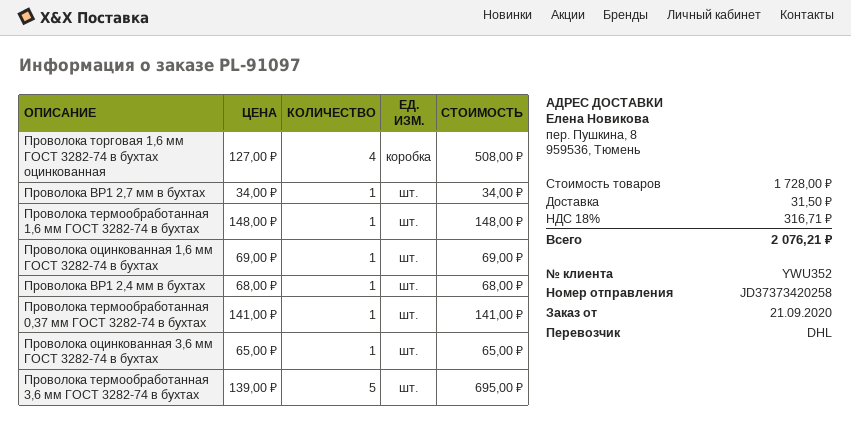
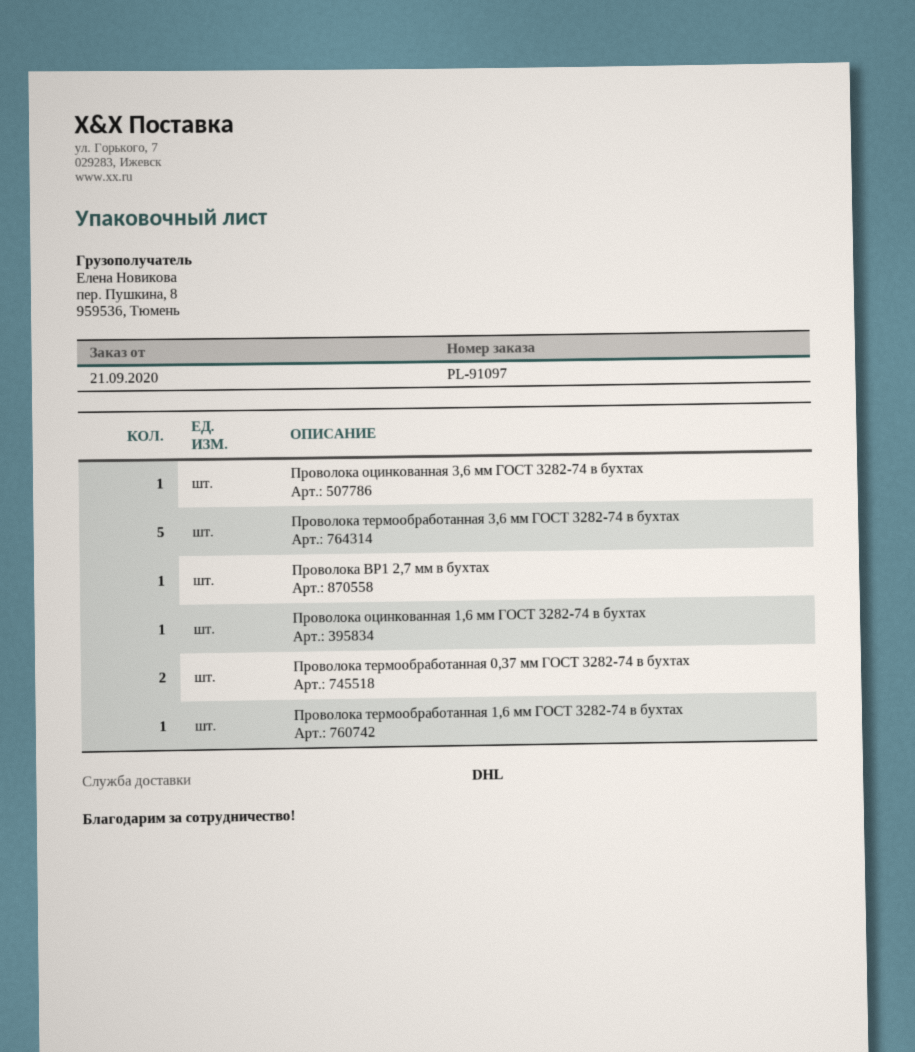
Проволока торговая 1,6 мм ГОСТ 3282-74 в бухтах оцинкованная: 4 -> none
Проволока ВР1 2,4 мм в бухтах: 1 -> none
Проволока термообработанная 0,37 мм ГОСТ 3282-74 в бухтах: 1 -> 2

